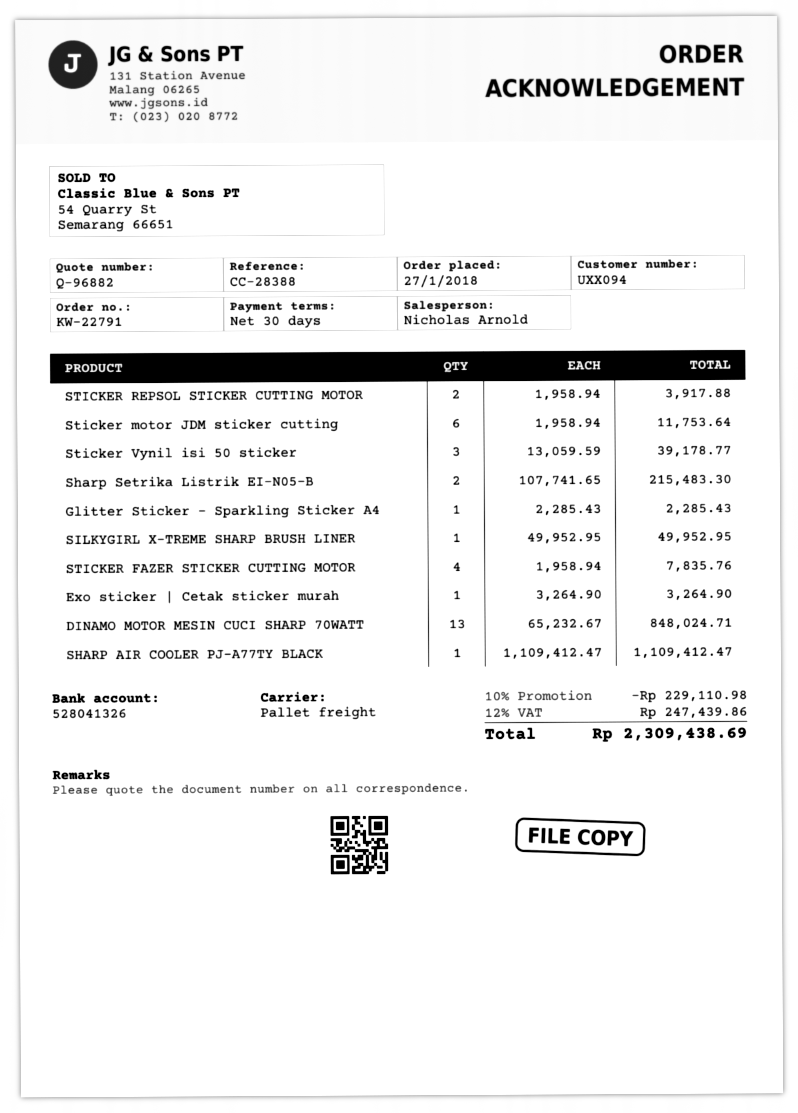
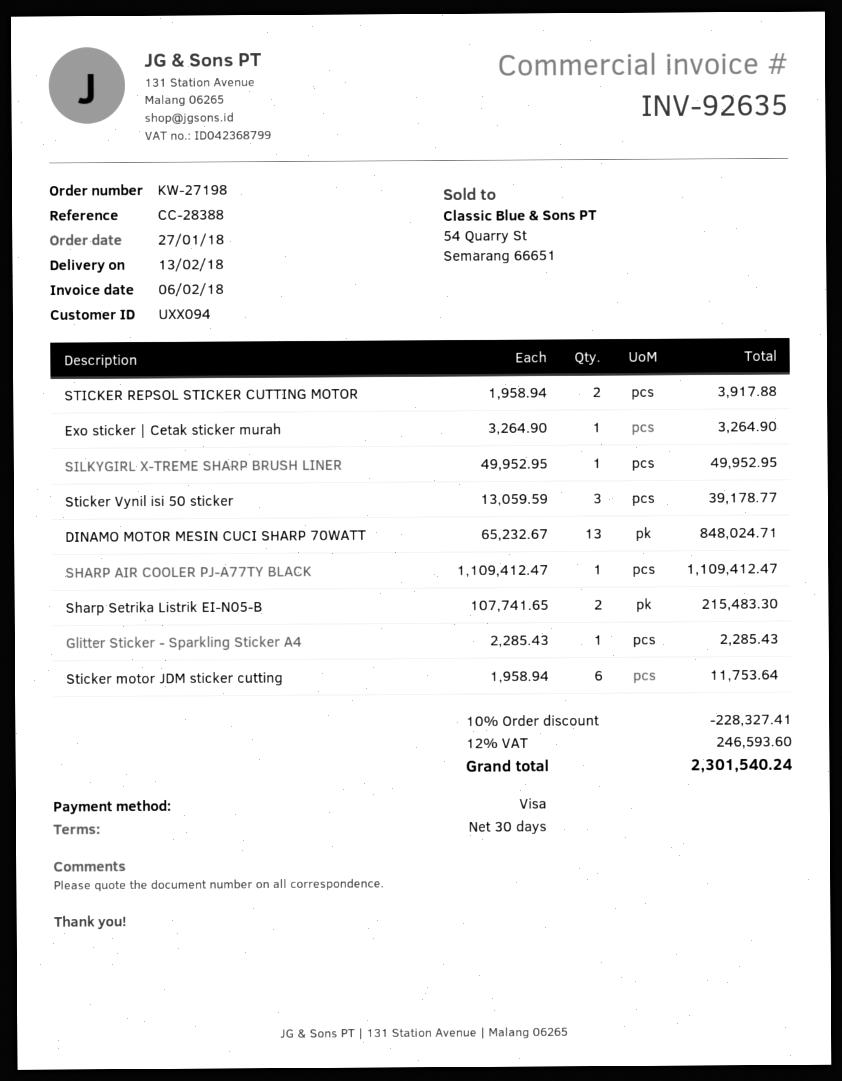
order number: KW-22791 -> KW-27198
STICKER FAZER STICKER CUTTING MOTOR: 4 x 1958.94 = 7835.76 -> none
discount: 10% = 229110.98 -> 10% = 228327.41
tax: 12% = 247439.86 -> 12% = 246593.60
total: 2309438.69 -> 2301540.24

